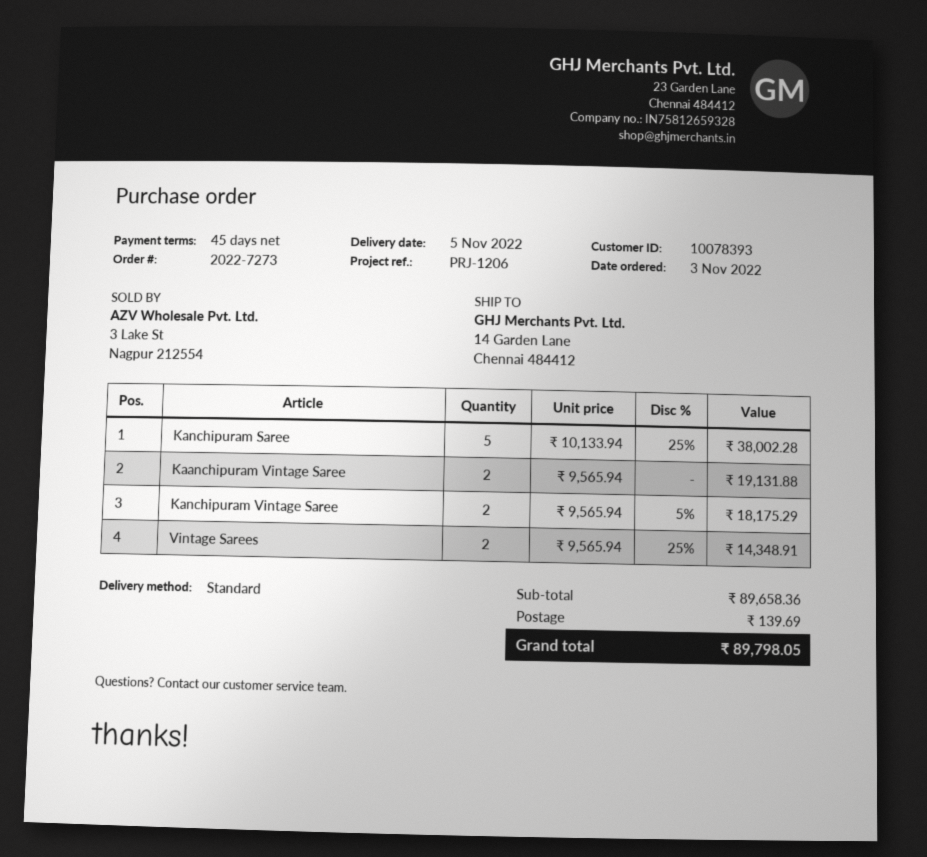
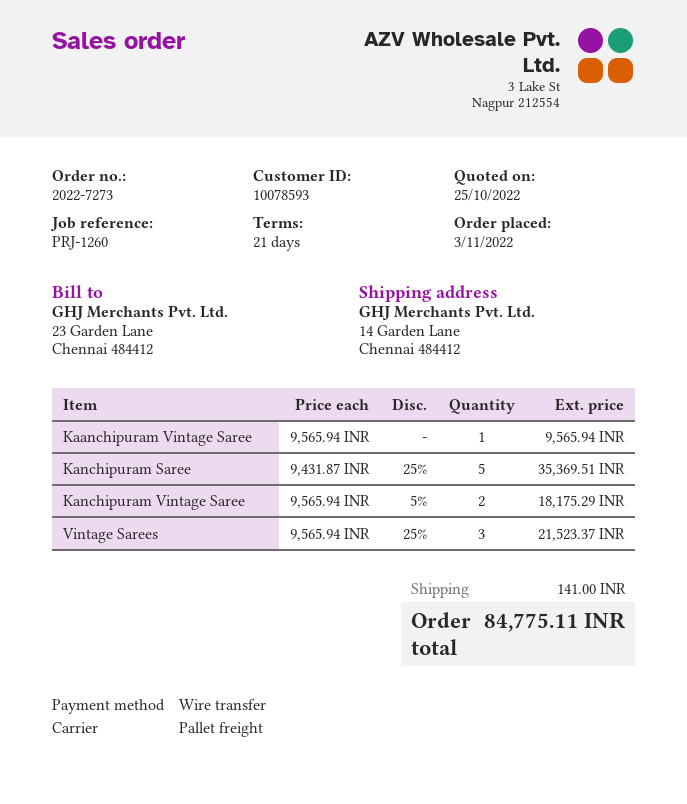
payment terms: 45 days -> 21 days
customer number: 10078393 -> 10078593
reference: PRJ-1206 -> PRJ-1260
shipping method: standard -> pallet freight
Kanchipuram Saree: 5 x 10133.94 - 25% = 38002.28 -> 5 x 9431.87 - 25% = 35369.51
Kaanchipuram Vintage Saree: 2 x 9565.94 = 19131.88 -> 1 x 9565.94 = 9565.94
Vintage Sarees: 2 x 9565.94 - 25% = 14348.91 -> 3 x 9565.94 - 25% = 21523.37
shipping: 139.69 -> 141.00
total: 89798.05 -> 84775.11

